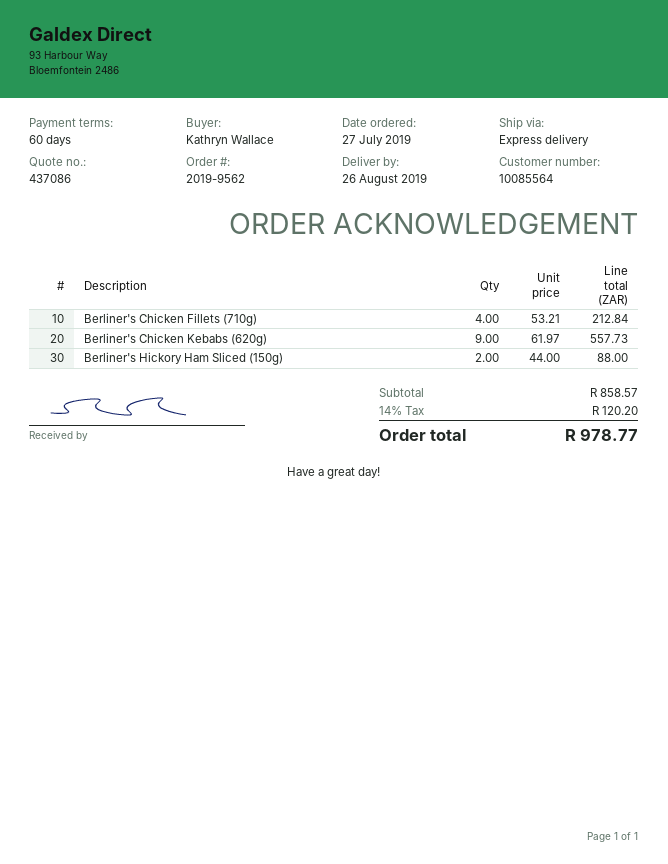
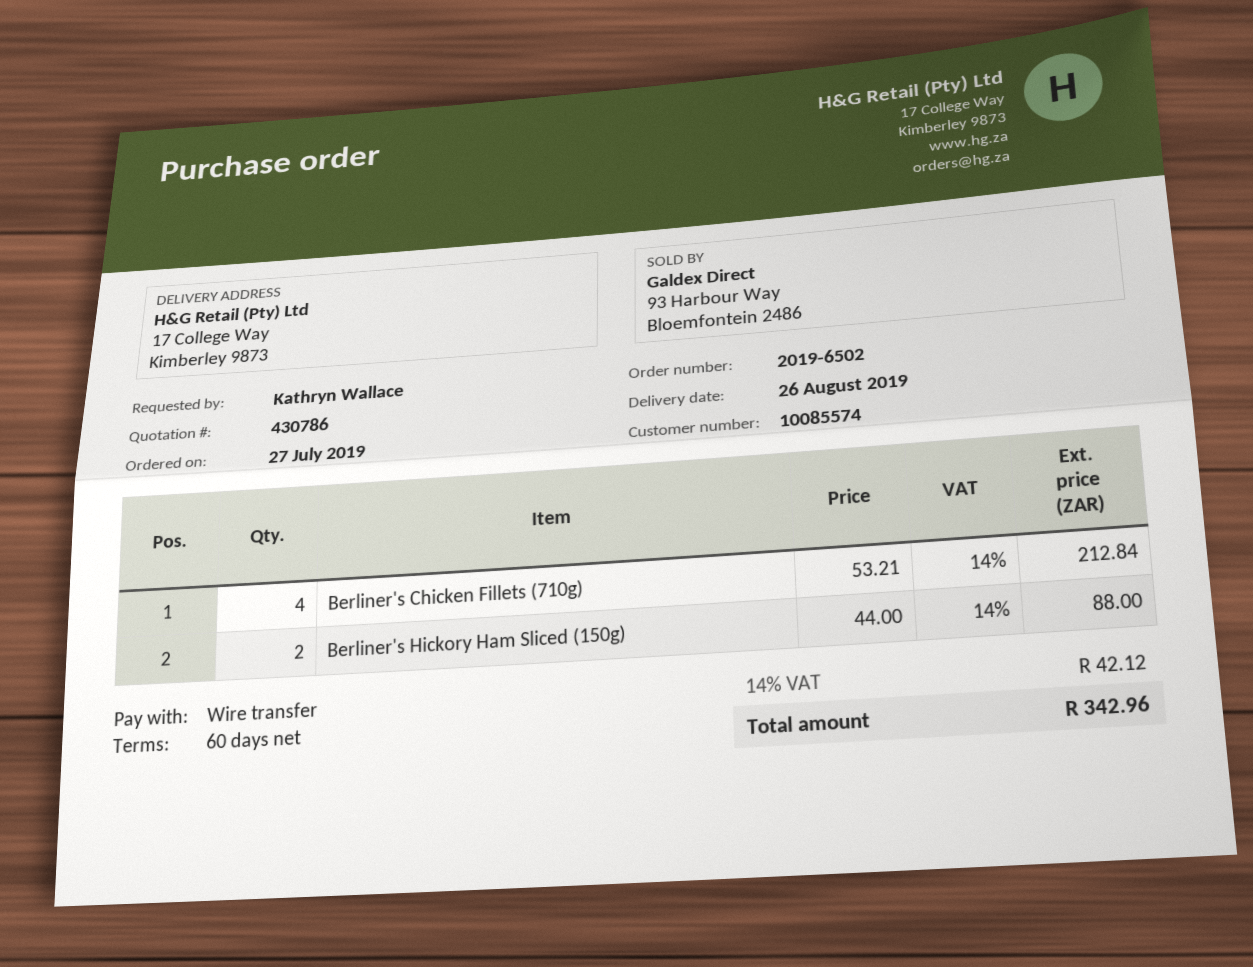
quote number: 437086 -> 430786
order number: 2019-9562 -> 2019-6502
customer number: 10085564 -> 10085574
Berliner's Chicken Kebabs (620g): 9 x 61.97 = 557.73 -> none
tax: 14% = 120.20 -> 14% = 42.12
total: 978.77 -> 342.96

